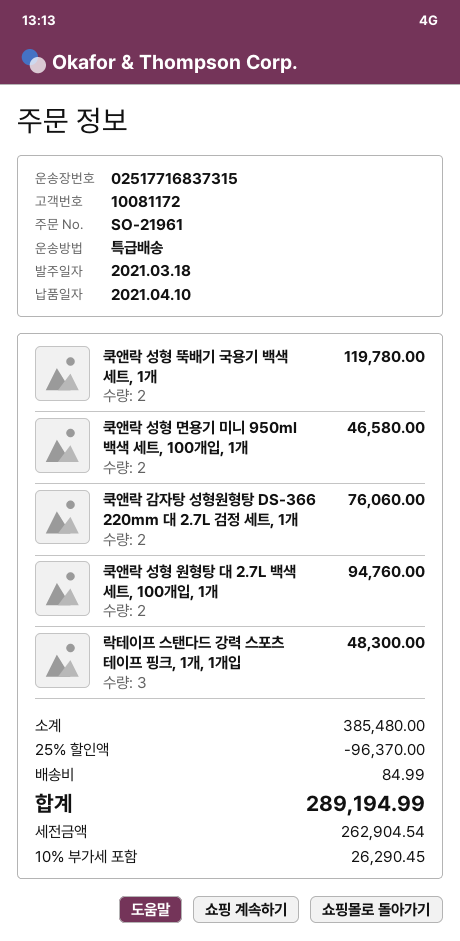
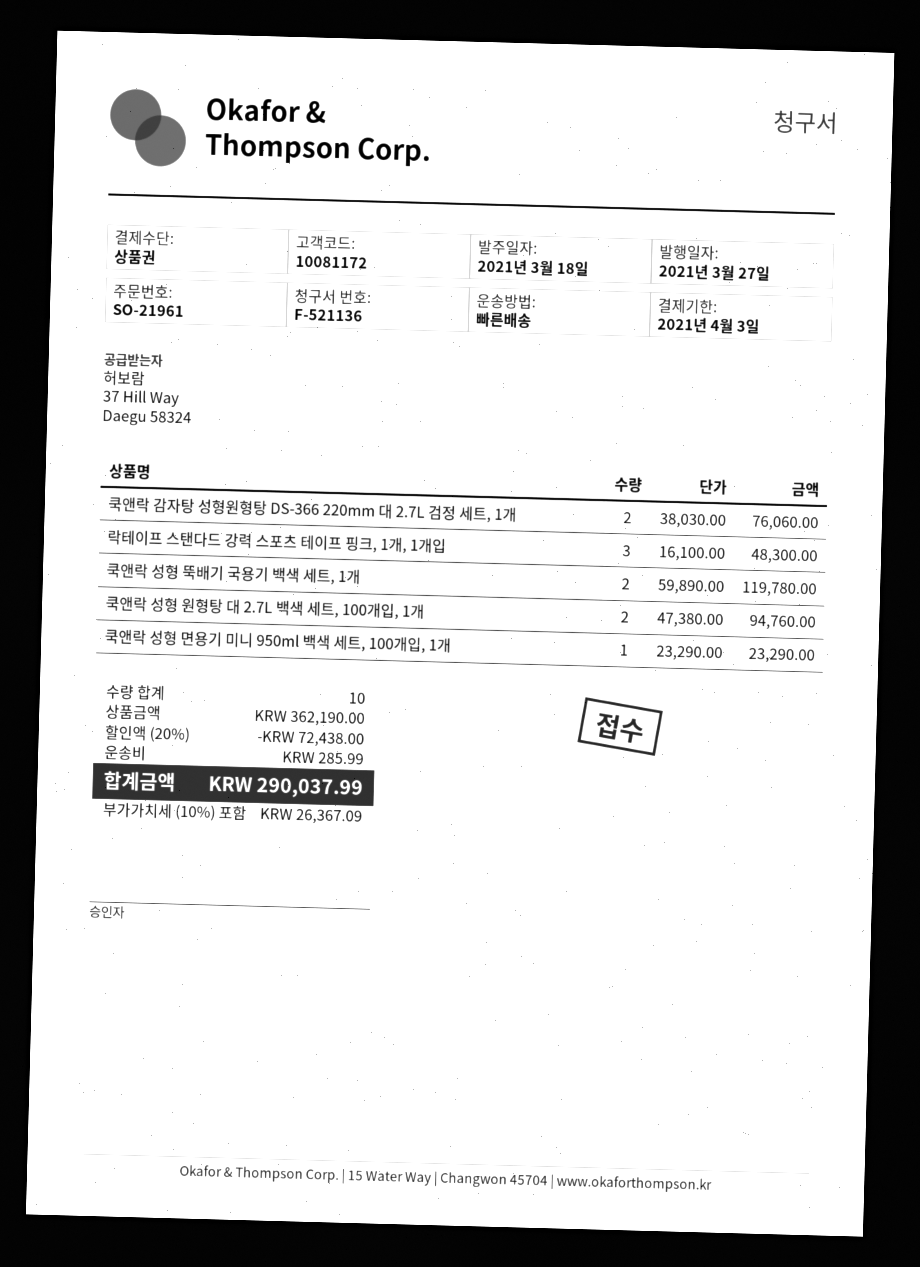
쿡앤락 성형 면용기 미니 950ml 백색 세트, 100개입, 1개: 2 for 46580.00 -> 1 for 23290.00
subtotal: 385480.00 -> 362190.00
discount: 25% = 96370.00 -> 20% = 72438.00
shipping: 84.99 -> 285.99
tax: 10% = 26290.45 -> 10% = 26367.09
total: 289194.99 -> 290037.99

